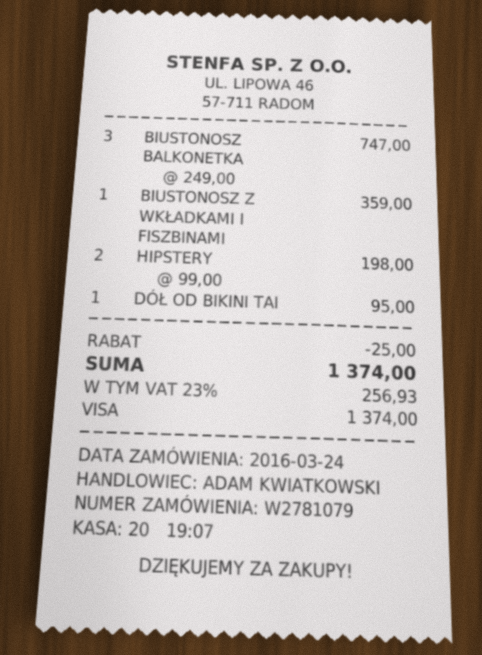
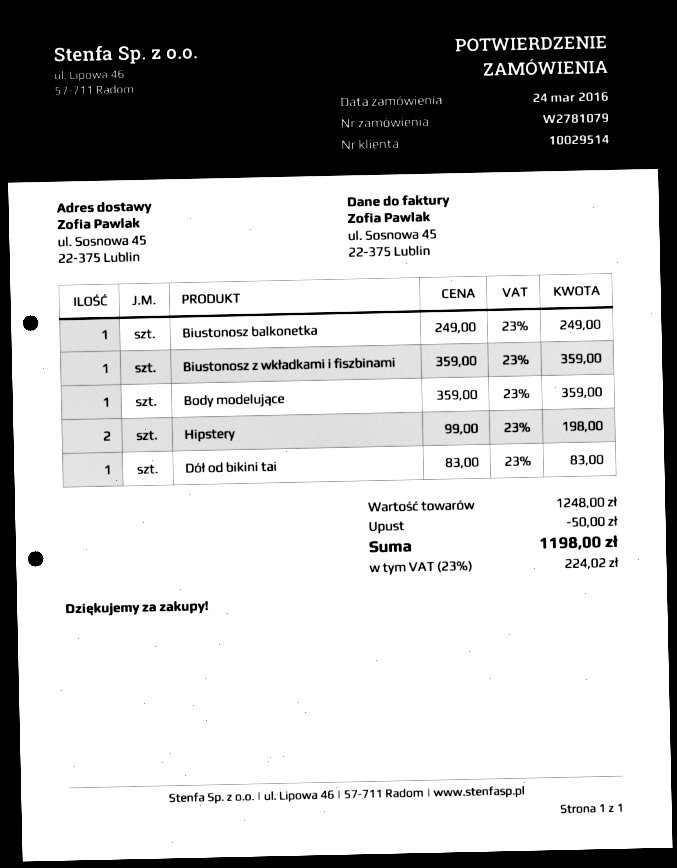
BIUSTONOSZ BALKONETKA: 3 x 249.00 = 747.00 -> 1 x 249.00 = 249.00
DÓŁ OD BIKINI TAI: 1 x 95.00 = 95.00 -> 1 x 83.00 = 83.00
Body modelujące: none -> 1 x 359.00 = 359.00
discount: 25.00 -> 50.00
tax: 23% = 256.93 -> 23% = 224.02
total: 1374.00 -> 1198.00

